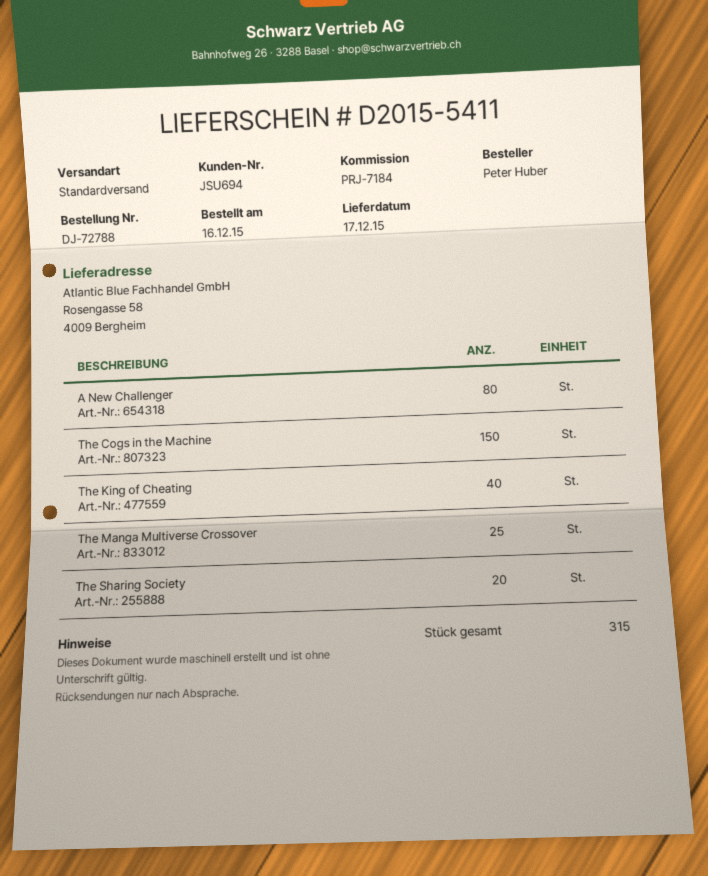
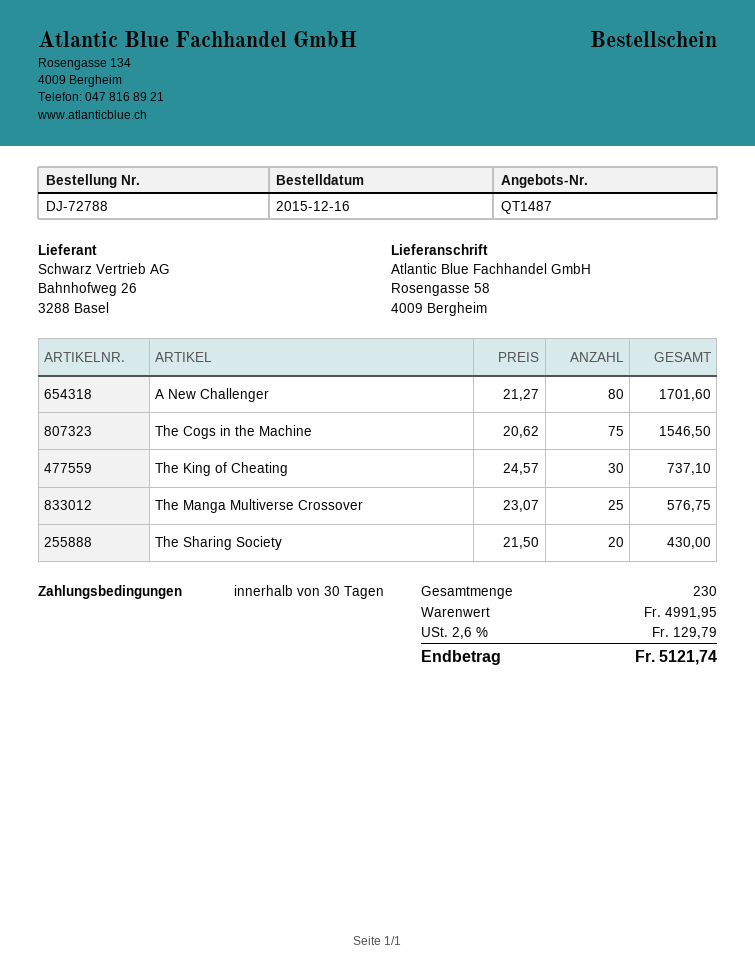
The Cogs in the Machine: 150 -> 75
The King of Cheating: 40 -> 30
total quantity: 315 -> 230

